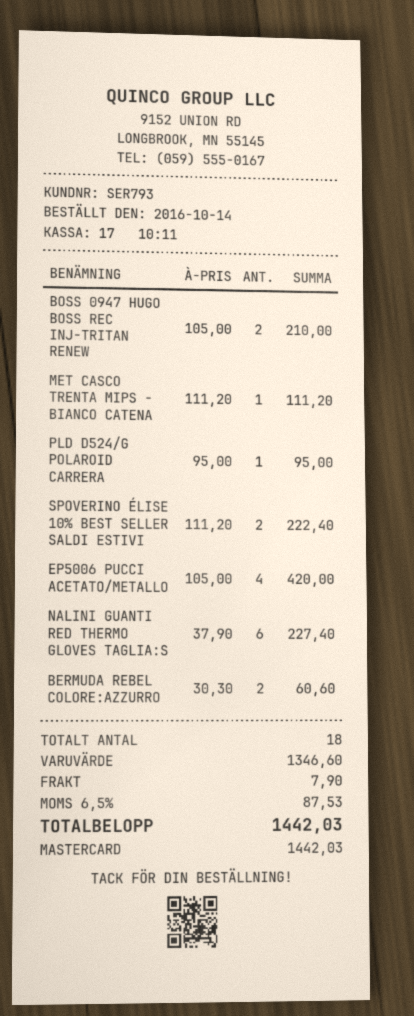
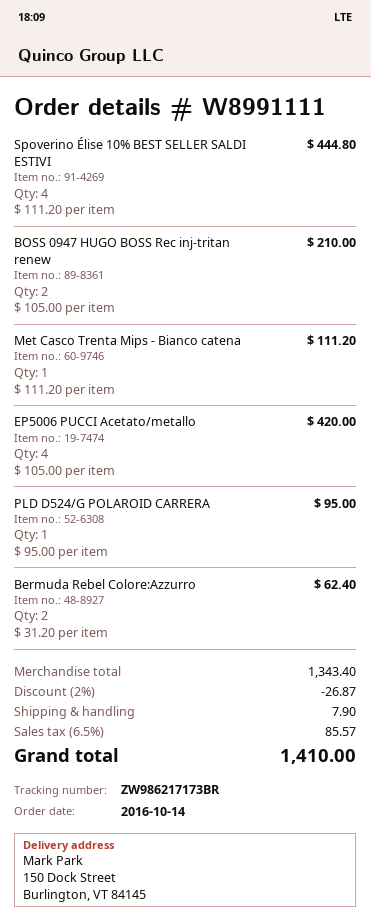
SPOVERINO ÉLISE 10% BEST SELLER SALDI ESTIVI: 2 x 111.20 = 222.40 -> 4 x 111.20 = 444.80
NALINI GUANTI RED THERMO GLOVES TAGLIA:S: 6 x 37.90 = 227.40 -> none
BERMUDA REBEL COLORE:AZZURRO: 2 x 30.30 = 60.60 -> 2 x 31.20 = 62.40
subtotal: 1346.60 -> 1343.40
discount: none -> 2% = 26.87
tax: 6.5% = 87.53 -> 6.5% = 85.57
total: 1442.03 -> 1410.00

